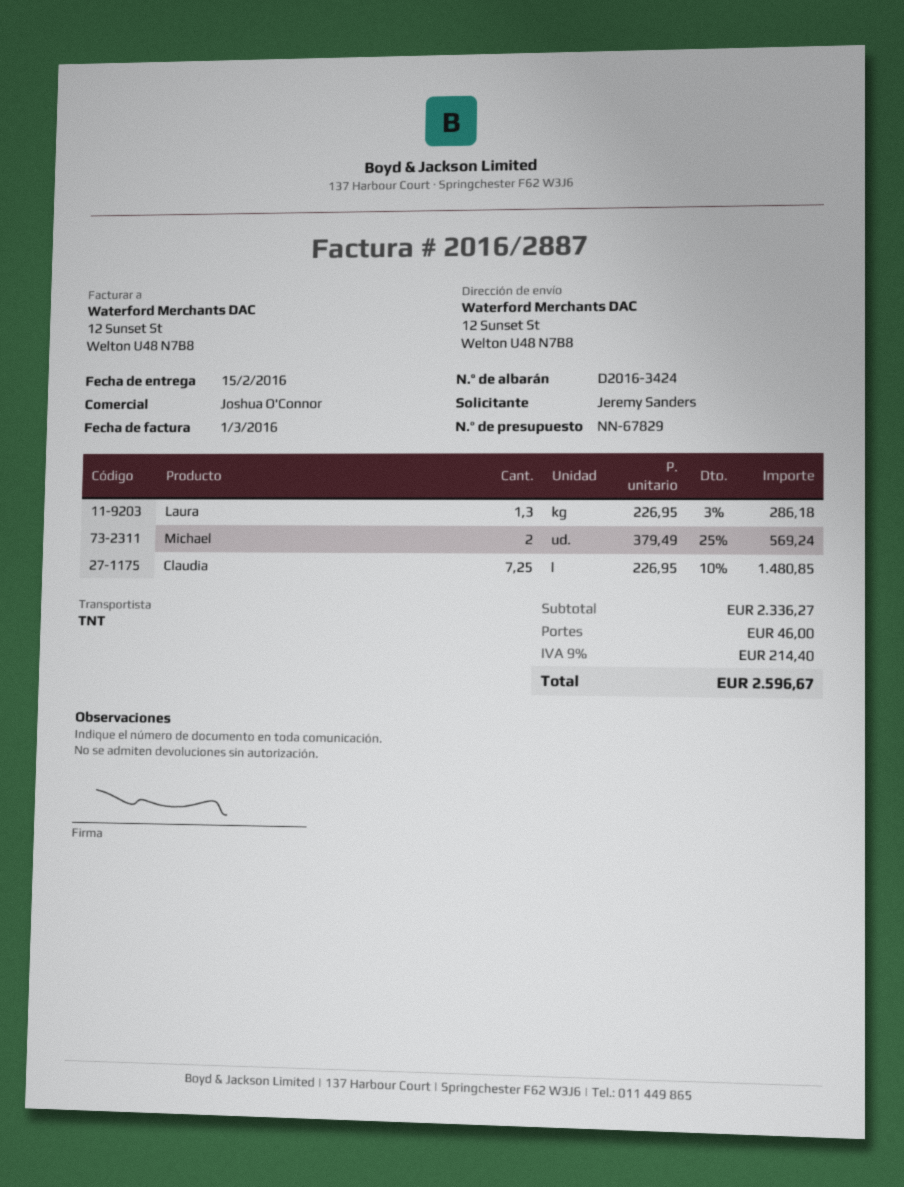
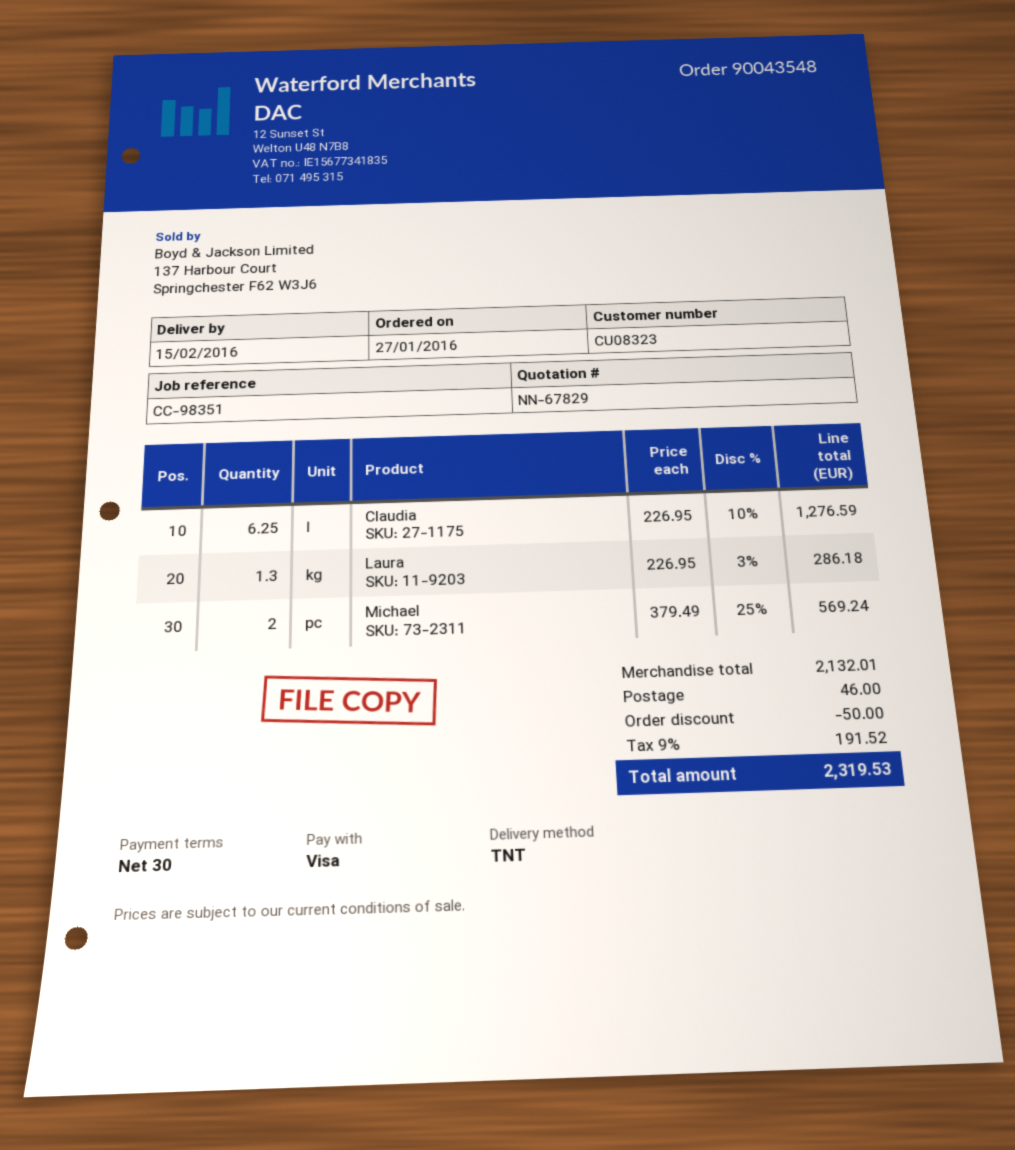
Claudia: 7.25 x 226.95 - 10% = 1480.85 -> 6.25 x 226.95 - 10% = 1276.59
subtotal: 2336.27 -> 2132.01
discount: none -> 50.00
tax: 9% = 214.40 -> 9% = 191.52
total: 2596.67 -> 2319.53

